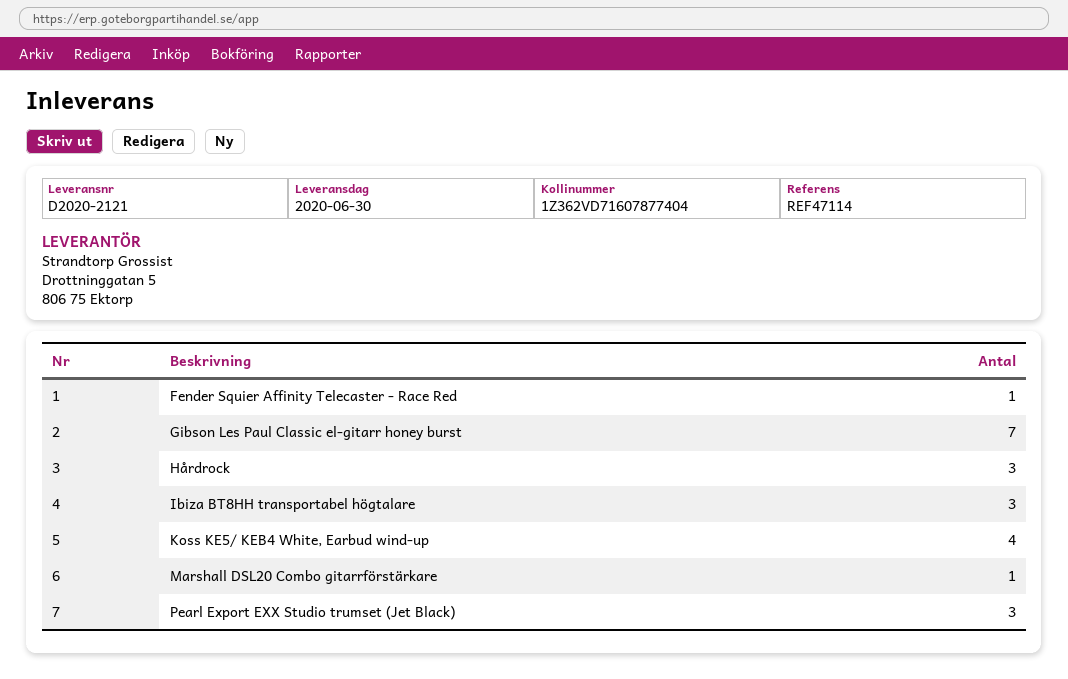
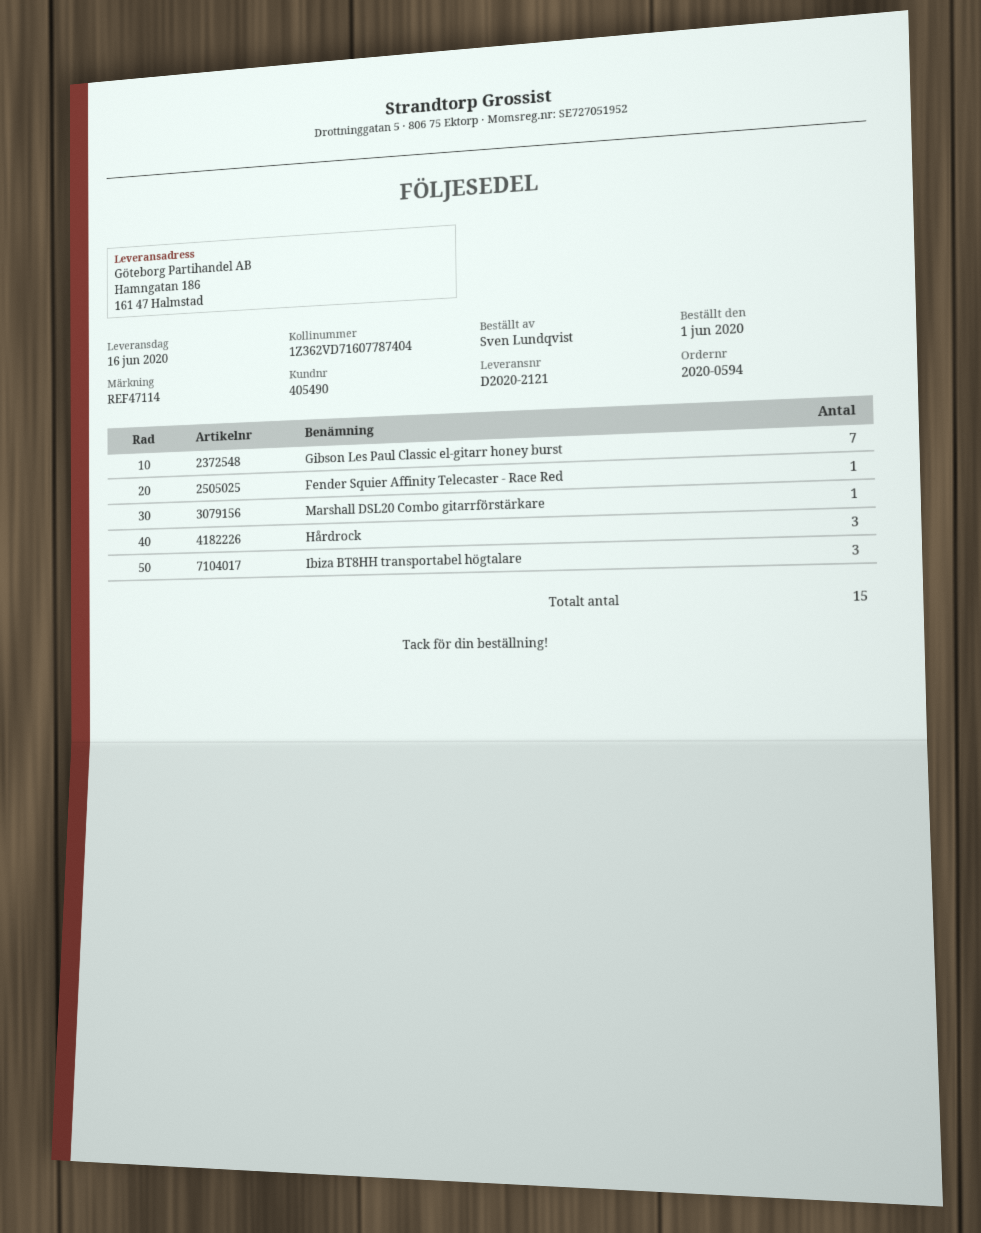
delivery date: 2020-06-30 -> 2020-06-16
tracking number: 1Z362VD71607877404 -> 1Z362VD71607787404
Koss KE5/ KEB4 White, Earbud wind-up: 4 -> none
Pearl Export EXX Studio trumset (Jet Black): 3 -> none

